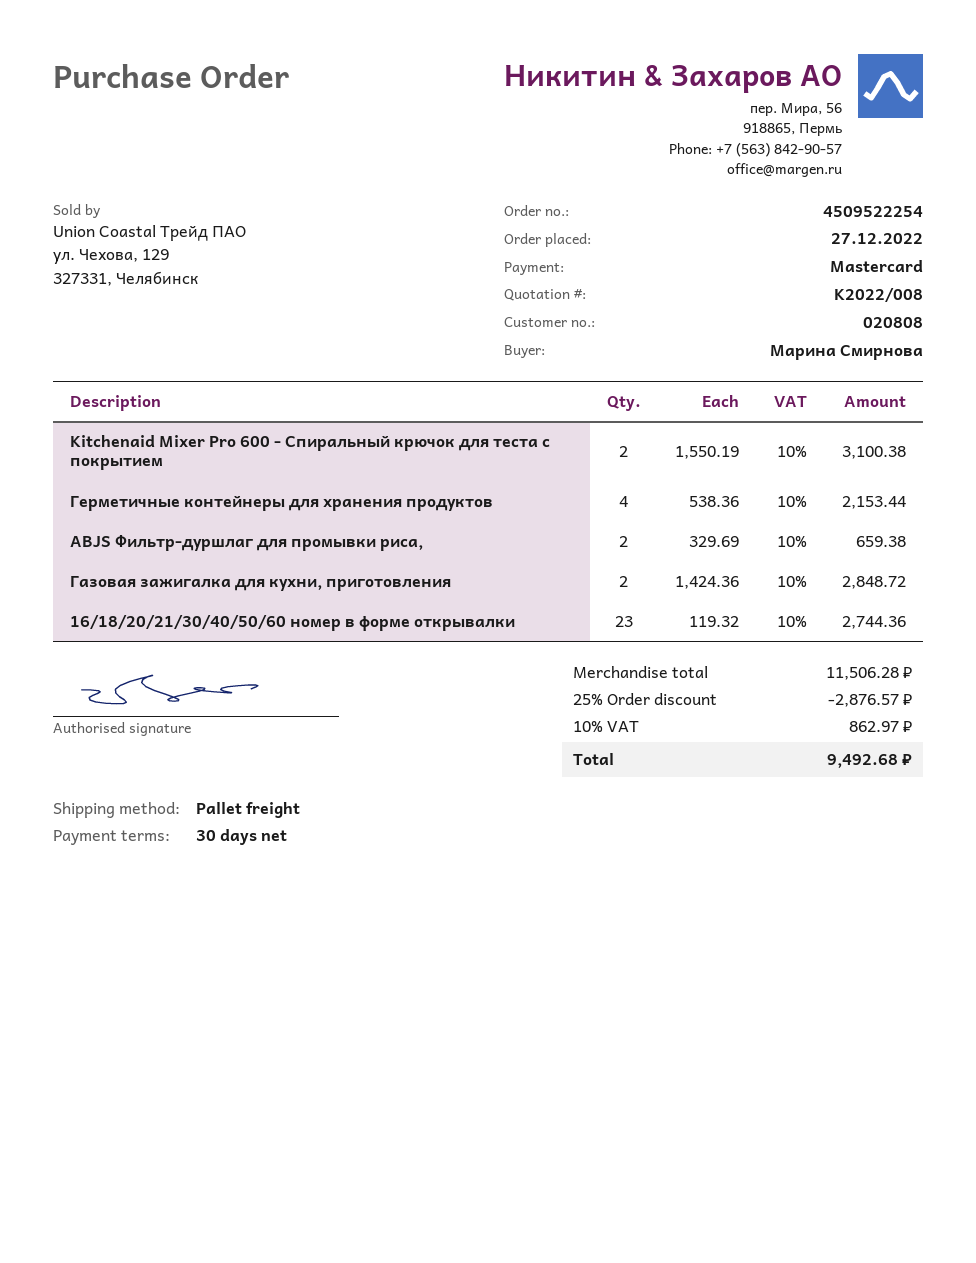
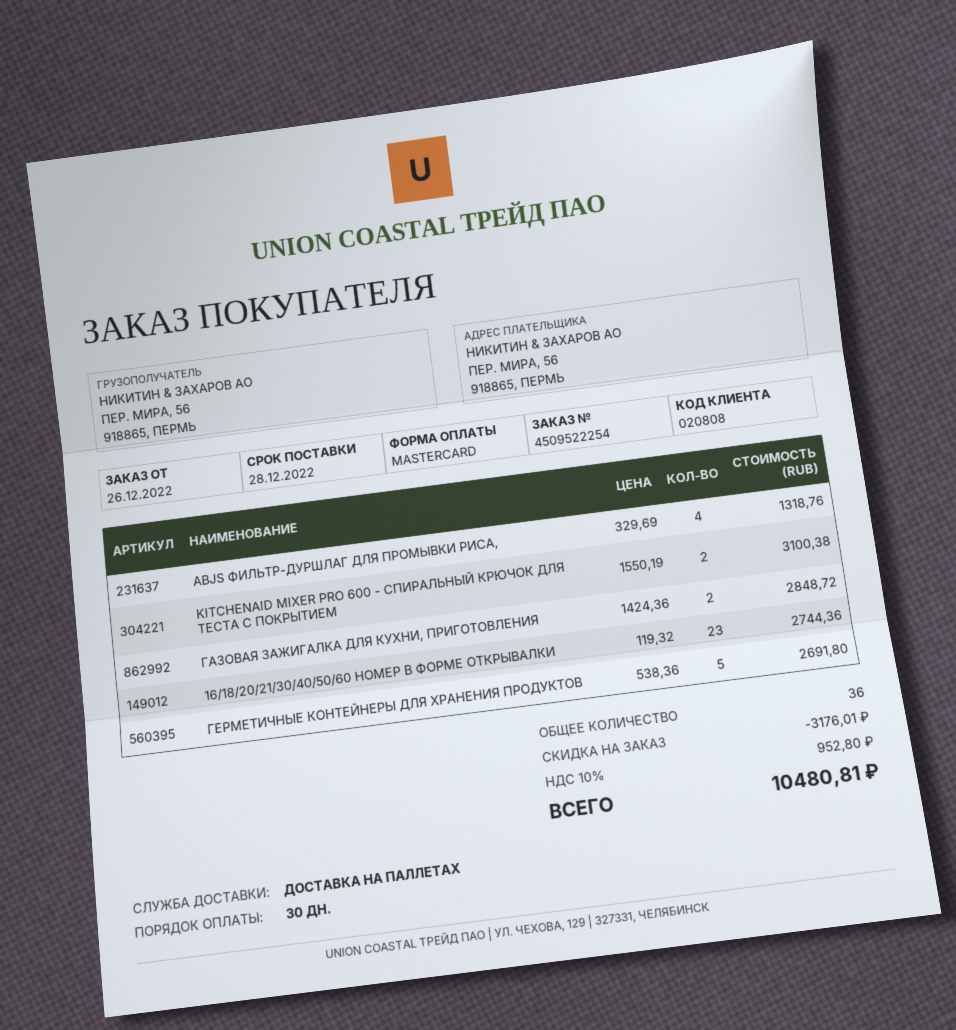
order date: 2022-12-27 -> 2022-12-26
Герметичные контейнеры для хранения продуктов: 4 x 538.36 = 2153.44 -> 5 x 538.36 = 2691.80
ABJS Фильтр-дуршлаг для промывки риса,: 2 x 329.69 = 659.38 -> 4 x 329.69 = 1318.76
discount: 2876.57 -> 3176.01
tax: 10% = 862.97 -> 10% = 952.80
total: 9492.68 -> 10480.81

